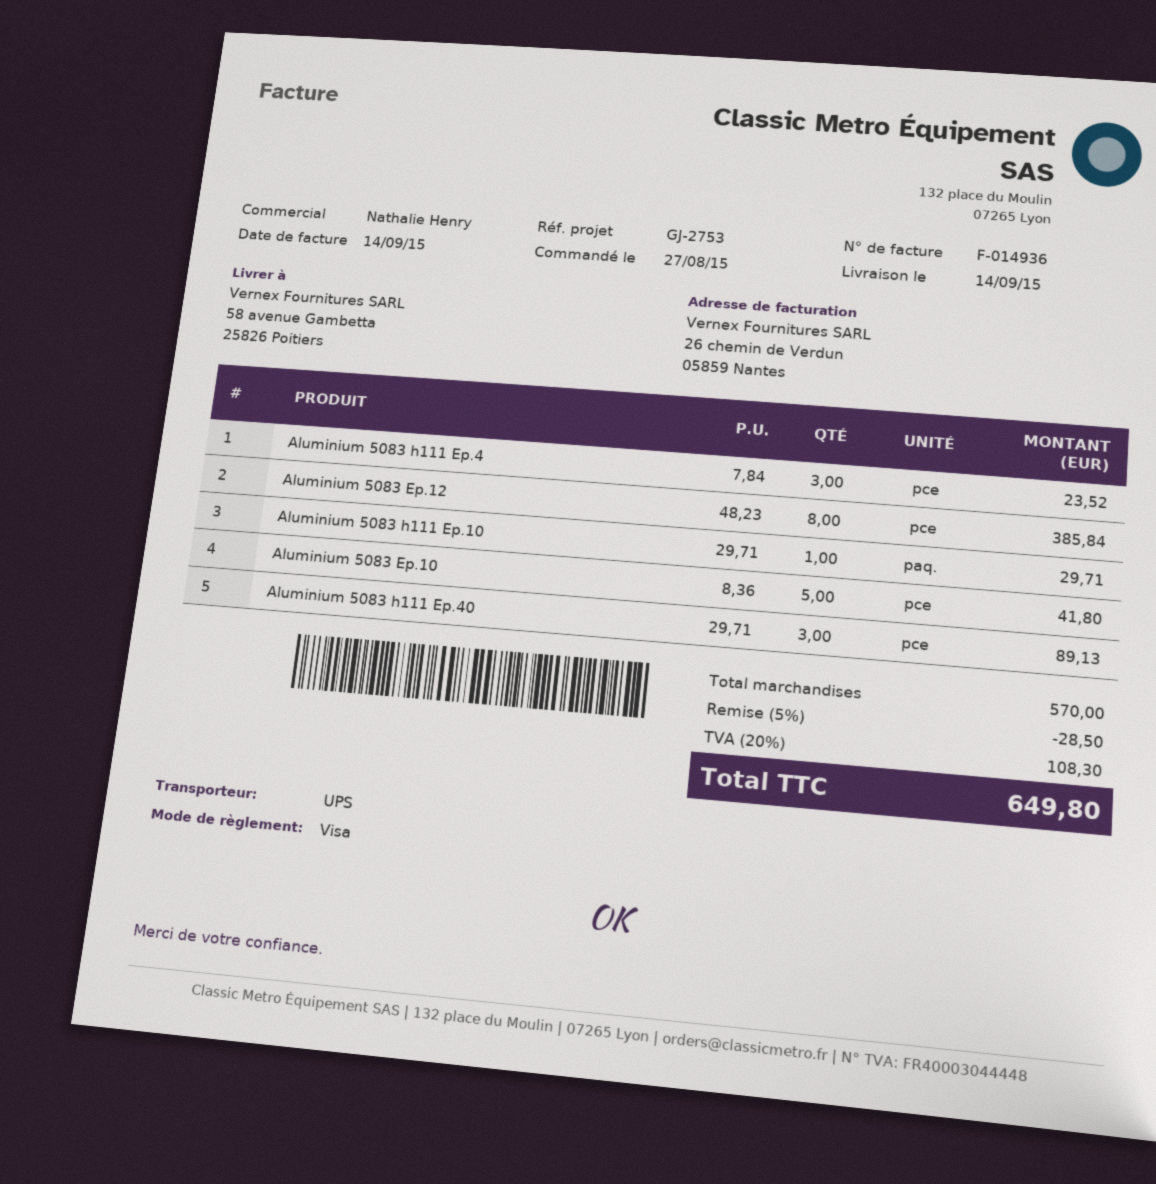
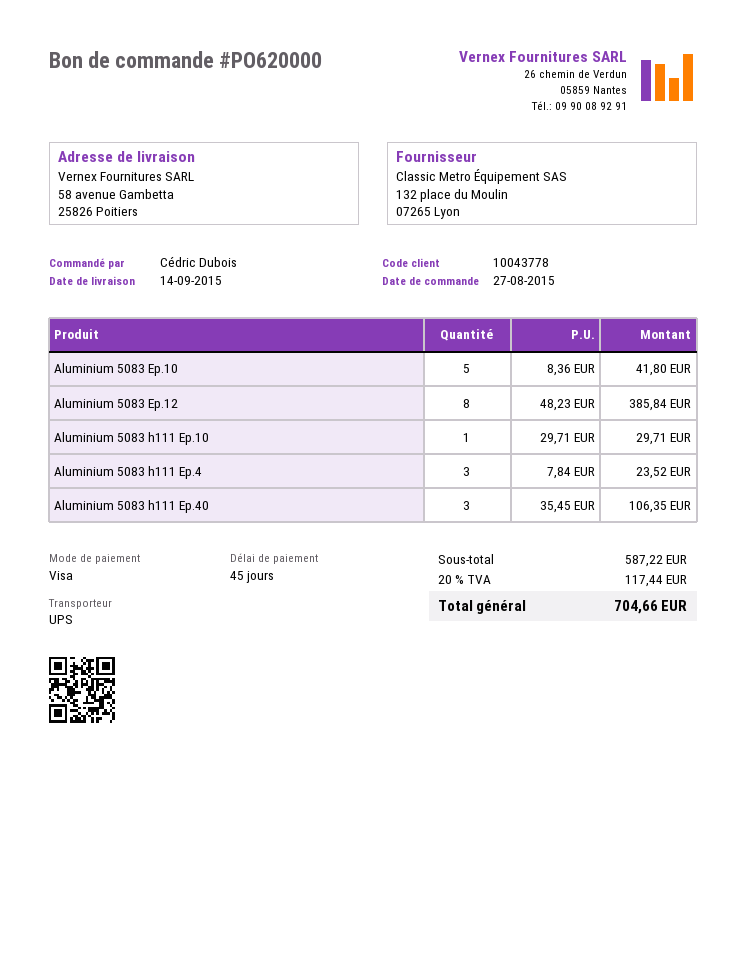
Aluminium 5083 h111 Ep.40: 3 x 29.71 = 89.13 -> 3 x 35.45 = 106.35
subtotal: 570.00 -> 587.22
discount: 5% = 28.50 -> none
tax: 20% = 108.30 -> 20% = 117.44
total: 649.80 -> 704.66

